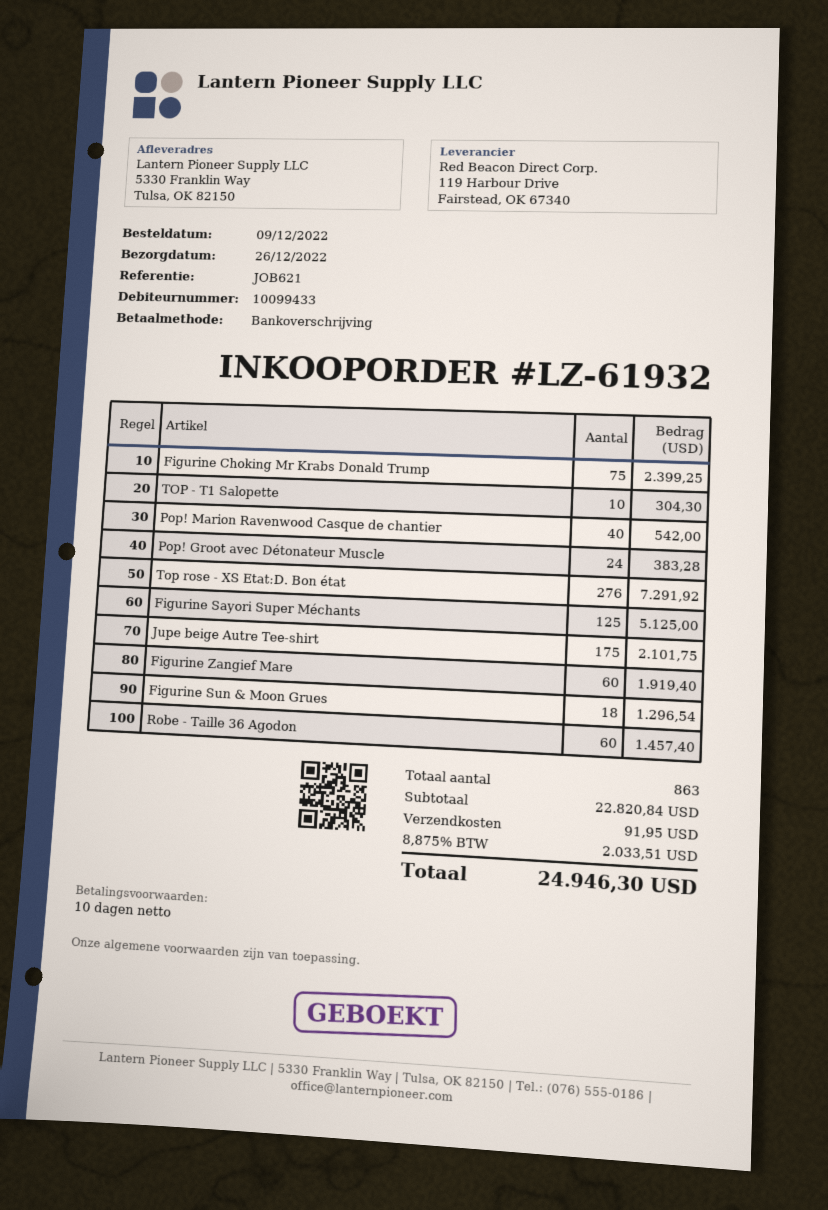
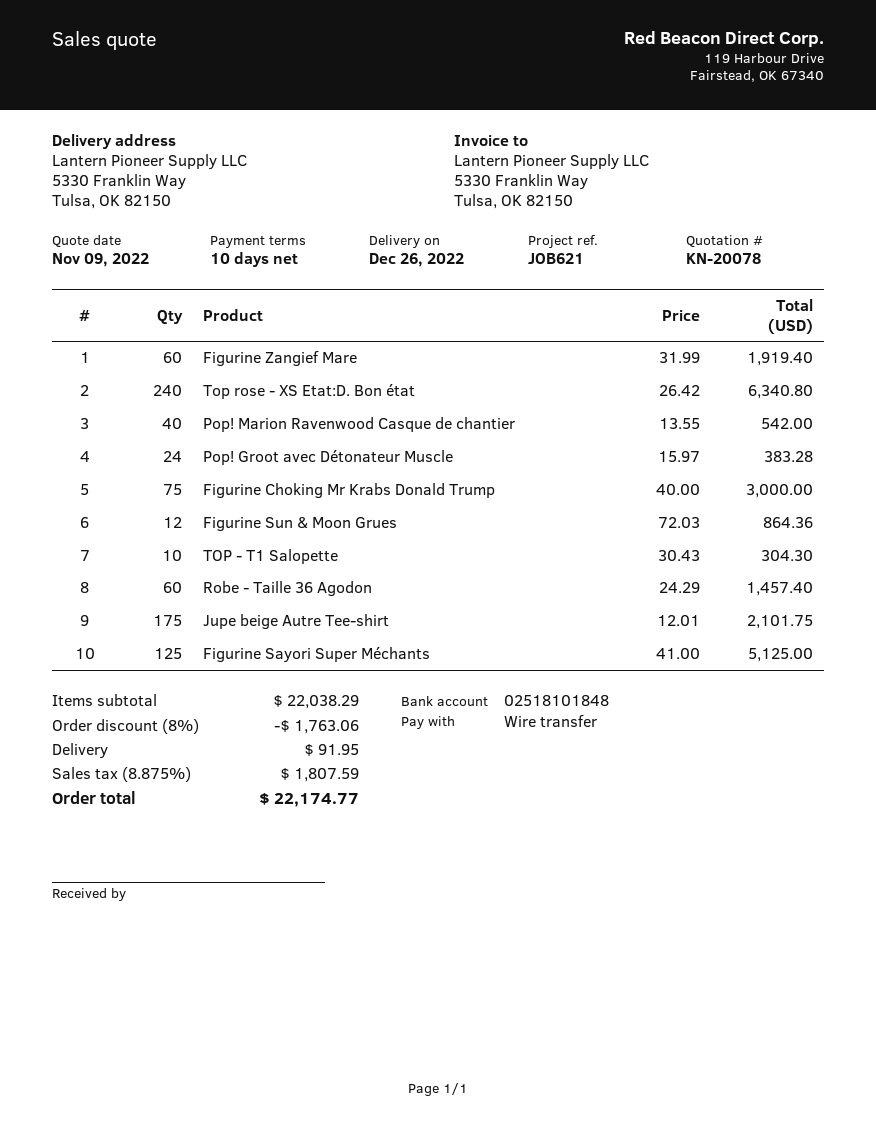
Figurine Choking Mr Krabs Donald Trump: 75 for 2399.25 -> 75 for 3000.00
Top rose - XS Etat:D. Bon état: 276 for 7291.92 -> 240 for 6340.80
Figurine Sun & Moon Grues: 18 for 1296.54 -> 12 for 864.36
subtotal: 22820.84 -> 22038.29
discount: none -> 8% = 1763.06
tax: 8.875% = 2033.51 -> 8.875% = 1807.59
total: 24946.30 -> 22174.77

